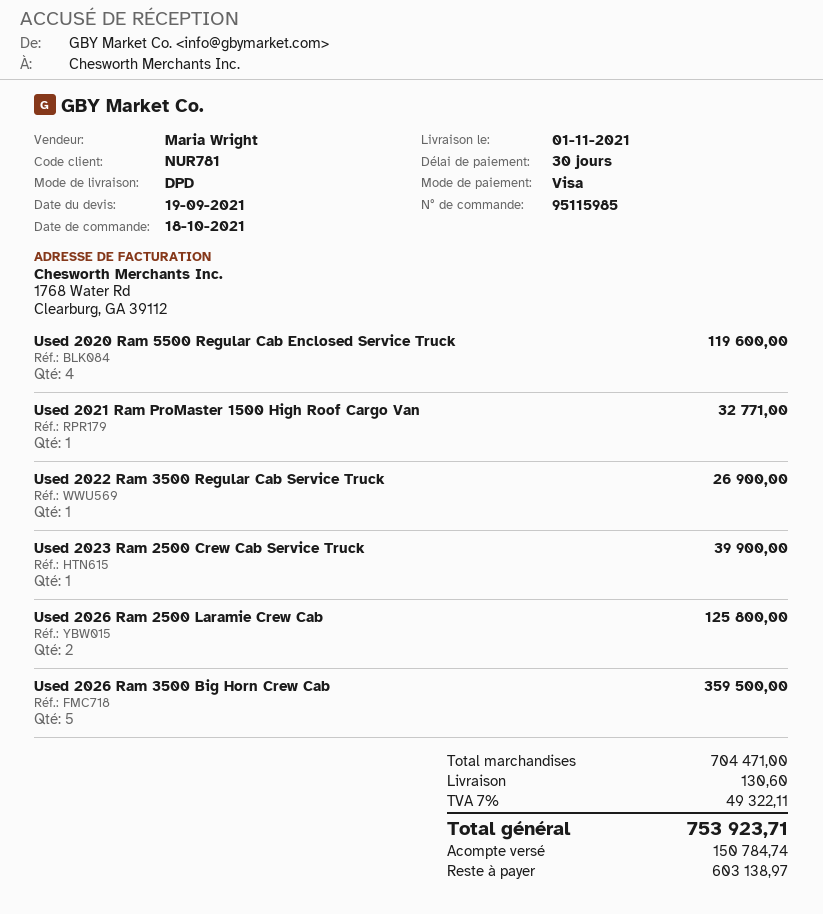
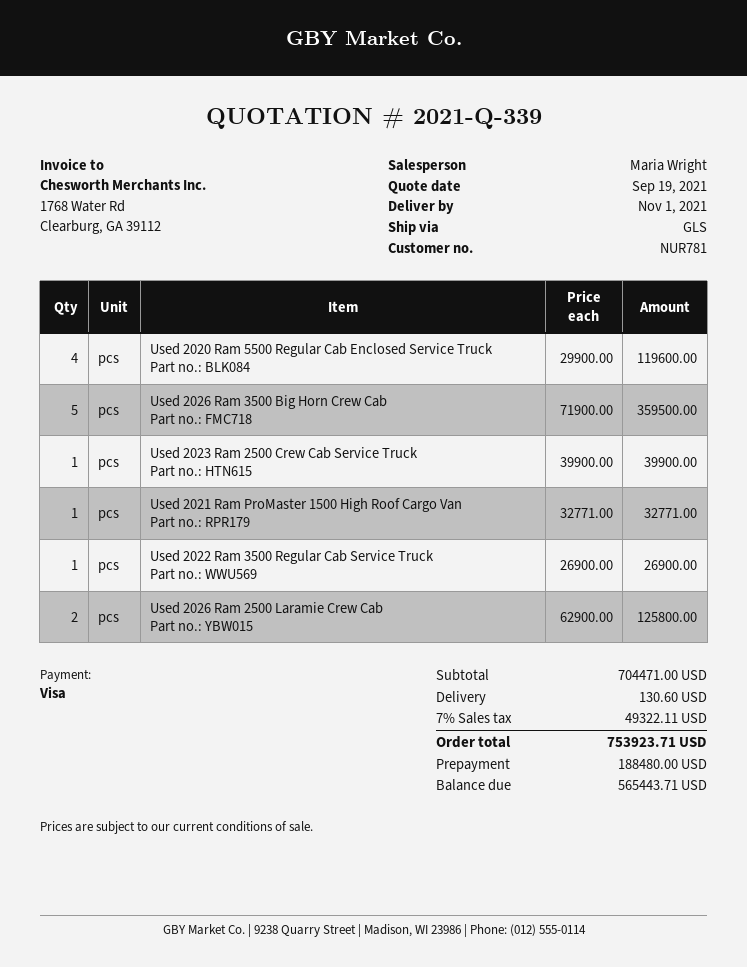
shipping method: DPD -> GLS
deposit: 150784.74 -> 188480.00
balance: 603138.97 -> 565443.71

